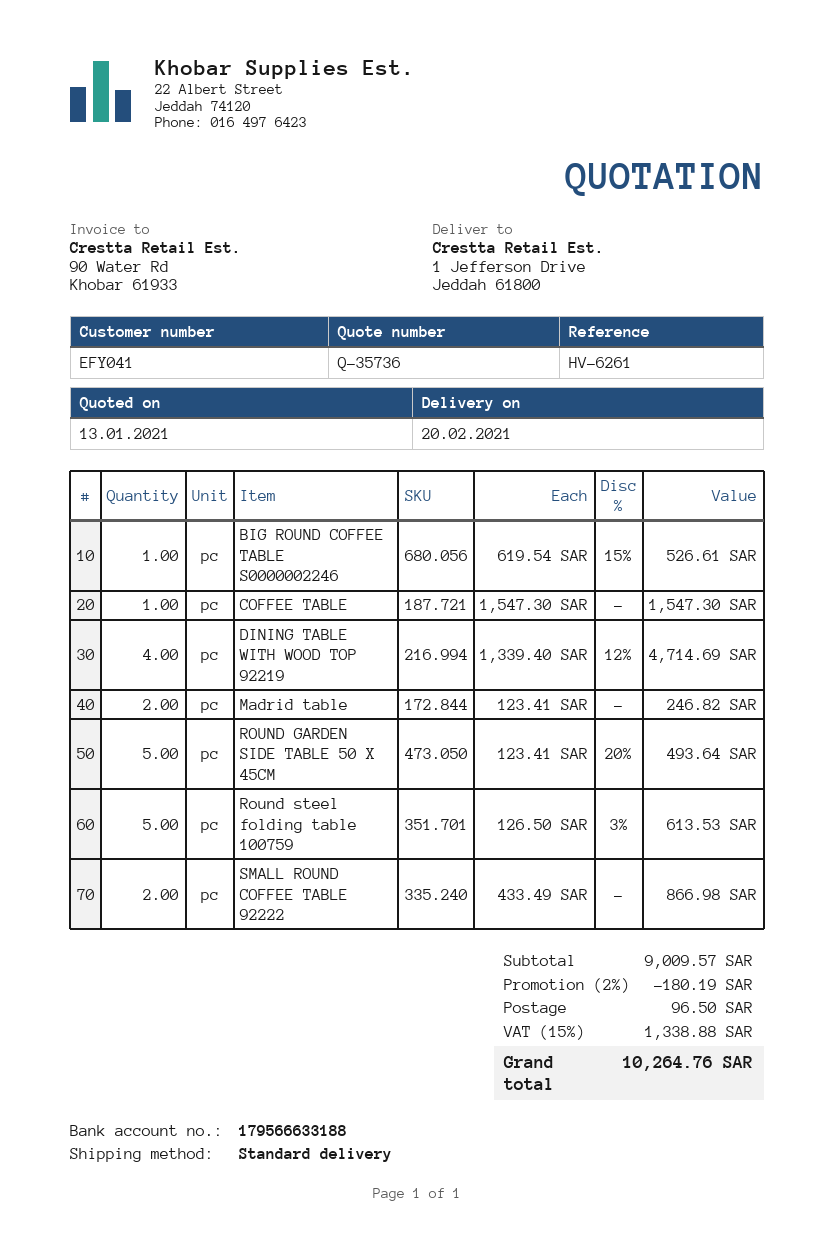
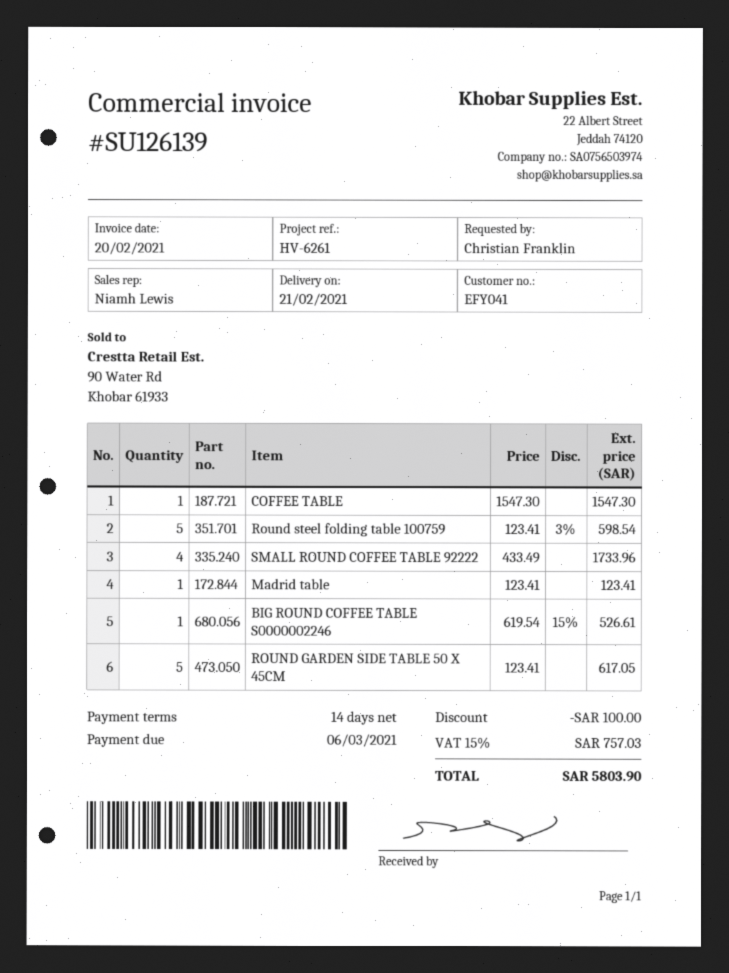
delivery date: 2021-02-20 -> 2021-02-21
DINING TABLE WITH WOOD TOP 92219: 4 x 1339.40 - 12% = 4714.69 -> none
Madrid table: 2 x 123.41 = 246.82 -> 1 x 123.41 = 123.41
ROUND GARDEN SIDE TABLE 50 X 45CM: 5 x 123.41 - 20% = 493.64 -> 5 x 123.41 = 617.05
Round steel folding table 100759: 5 x 126.50 - 3% = 613.53 -> 5 x 123.41 - 3% = 598.54
SMALL ROUND COFFEE TABLE 92222: 2 x 433.49 = 866.98 -> 4 x 433.49 = 1733.96
discount: 180.19 -> 100.00
shipping: 96.50 -> none
tax: 15% = 1338.88 -> 15% = 757.03
total: 10264.76 -> 5803.90

